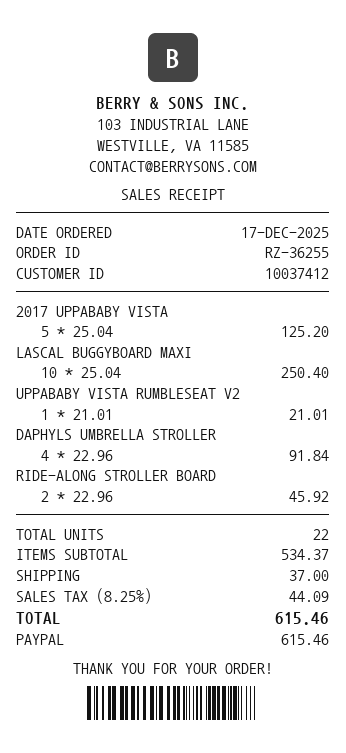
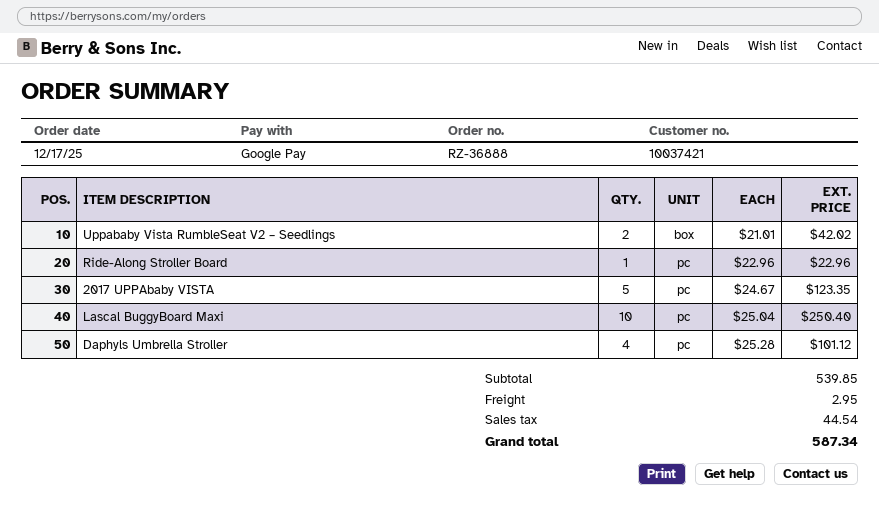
order number: RZ-36255 -> RZ-36888
customer number: 10037412 -> 10037421
payment method: PayPal -> Google Pay
2017 UPPABABY VISTA: 5 x 25.04 = 125.20 -> 5 x 24.67 = 123.35
UPPABABY VISTA RUMBLESEAT V2: 1 x 21.01 = 21.01 -> 2 x 21.01 = 42.02
DAPHYLS UMBRELLA STROLLER: 4 x 22.96 = 91.84 -> 4 x 25.28 = 101.12
RIDE-ALONG STROLLER BOARD: 2 x 22.96 = 45.92 -> 1 x 22.96 = 22.96
subtotal: 534.37 -> 539.85
shipping: 37.00 -> 2.95
tax: 44.09 -> 44.54
total: 615.46 -> 587.34

